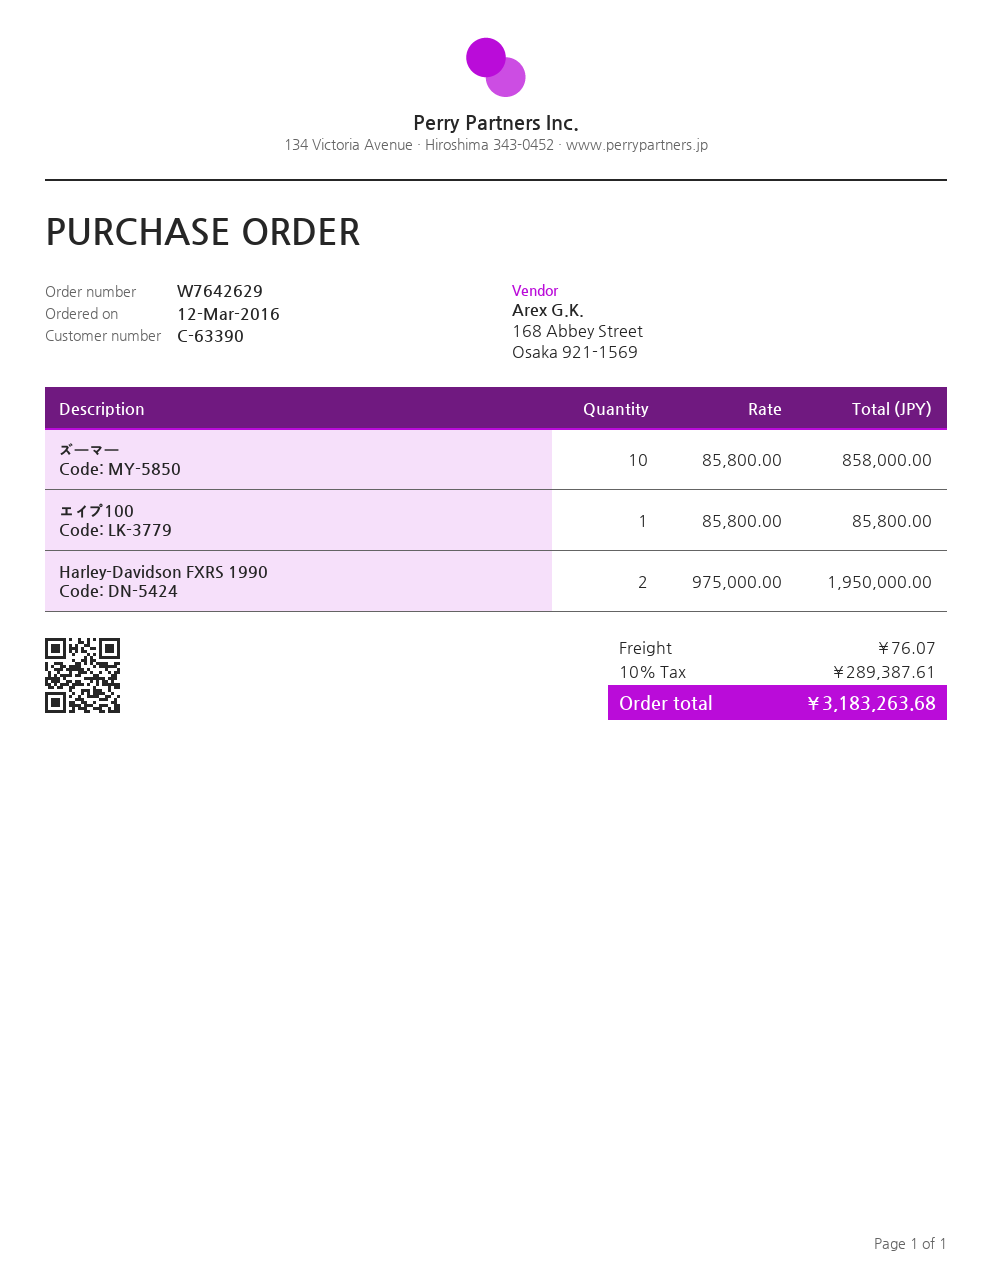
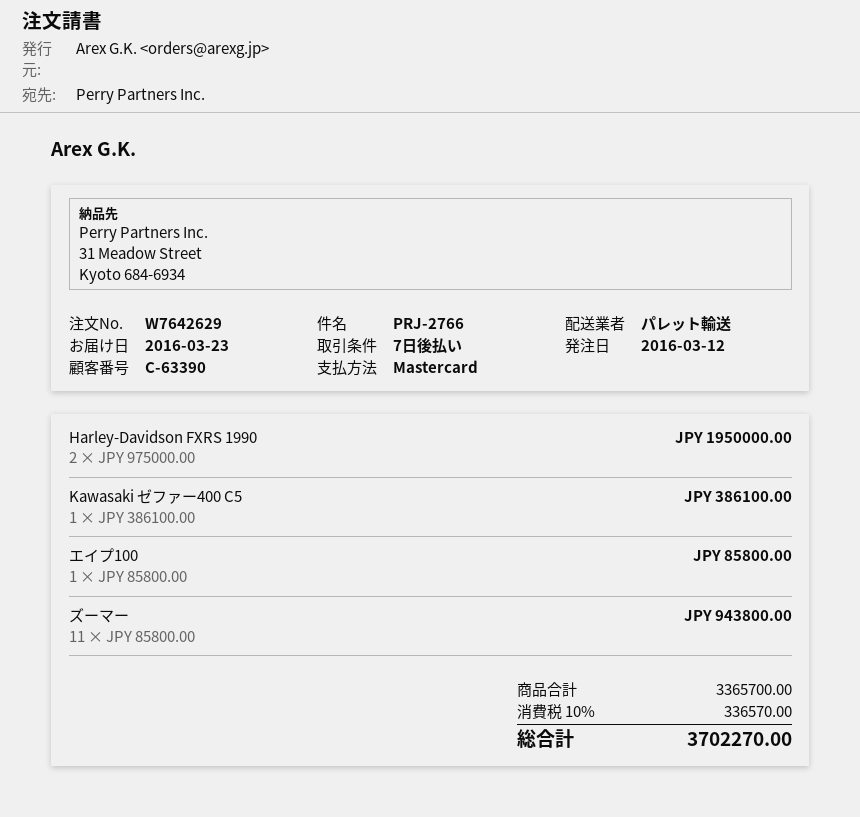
ズーマー: 10 x 85800.00 = 858000.00 -> 11 x 85800.00 = 943800.00
Kawasaki ゼファー400 C5: none -> 1 x 386100.00 = 386100.00
shipping: 76.07 -> none
tax: 10% = 289387.61 -> 10% = 336570.00
total: 3183263.68 -> 3702270.00

